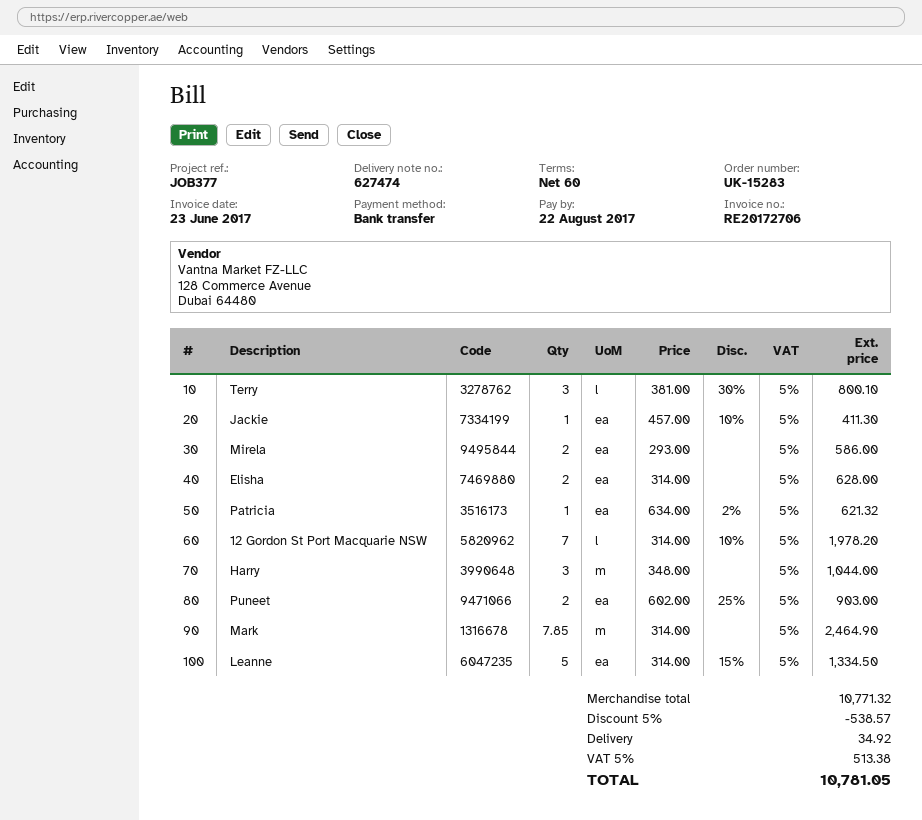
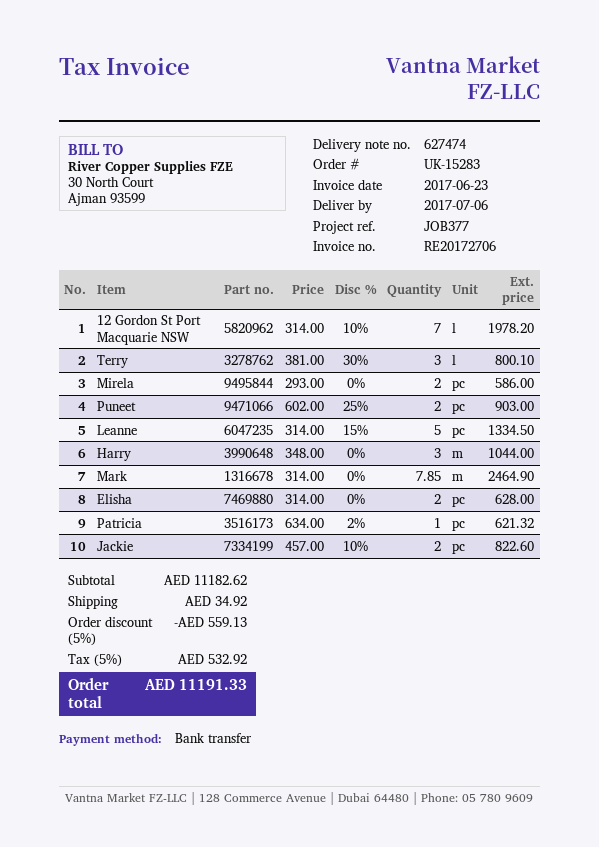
Jackie: 1 x 457.00 - 10% = 411.30 -> 2 x 457.00 - 10% = 822.60
subtotal: 10771.32 -> 11182.62
discount: 5% = 538.57 -> 5% = 559.13
tax: 5% = 513.38 -> 5% = 532.92
total: 10781.05 -> 11191.33

